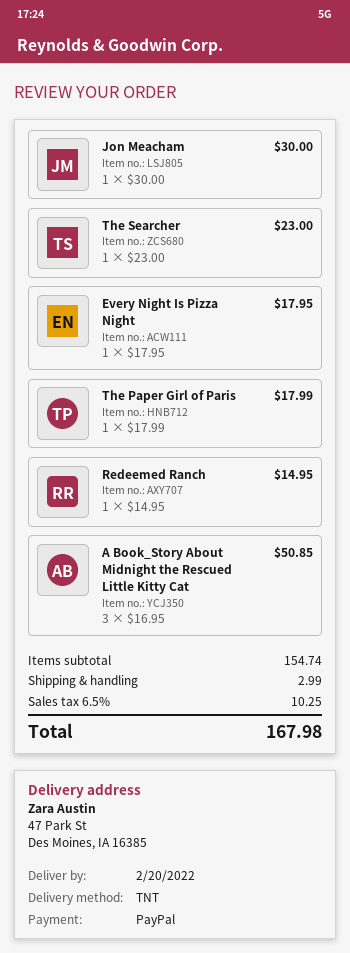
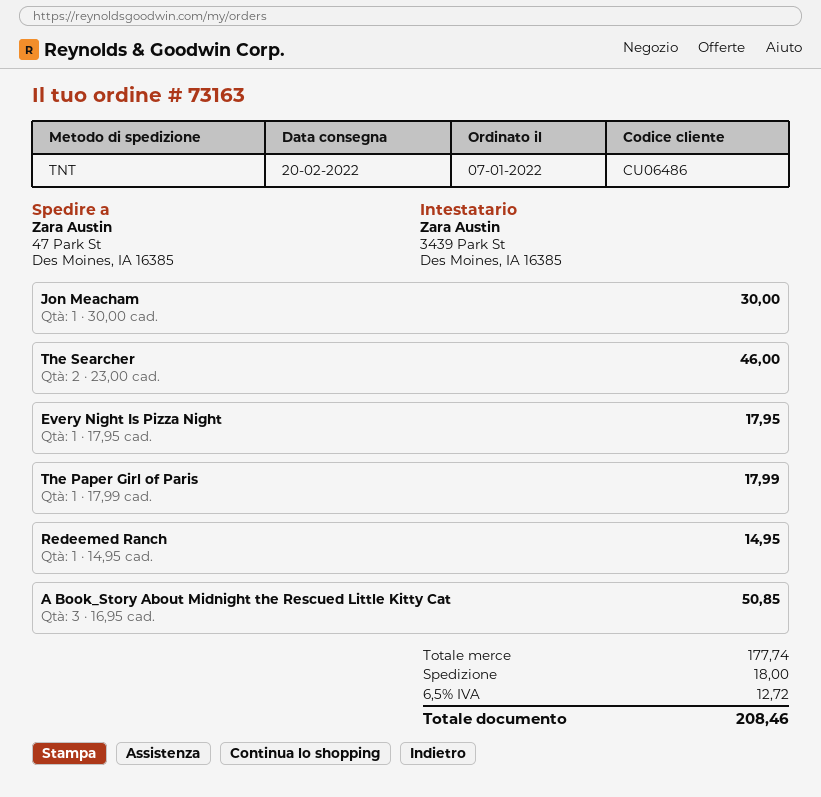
The Searcher: 1 x 23.00 = 23.00 -> 2 x 23.00 = 46.00
subtotal: 154.74 -> 177.74
shipping: 2.99 -> 18.00
tax: 6.5% = 10.25 -> 6.5% = 12.72
total: 167.98 -> 208.46

